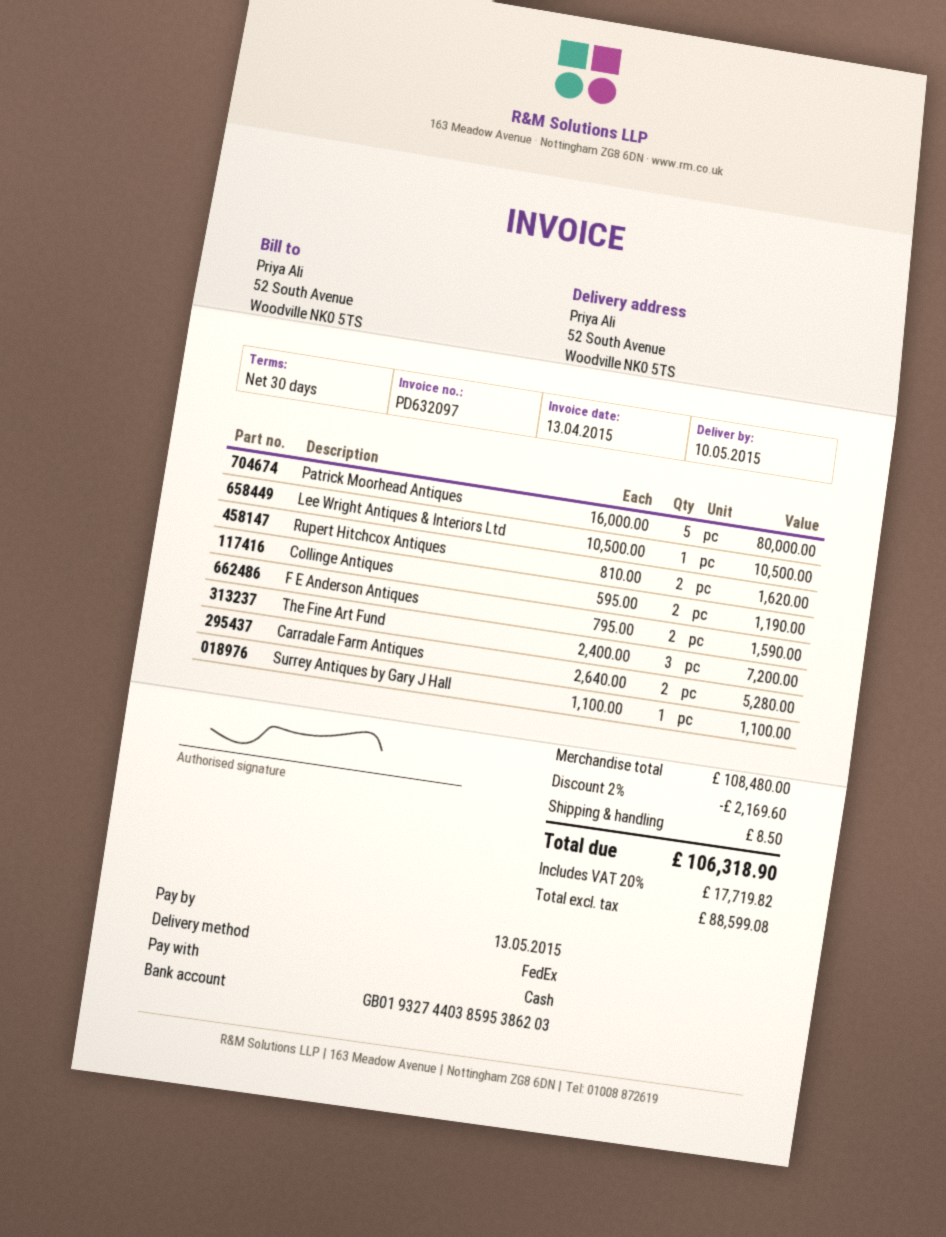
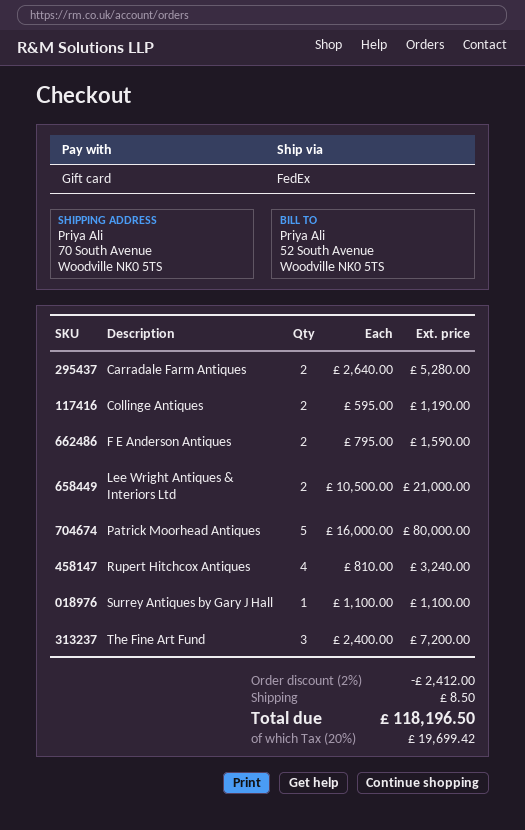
payment method: cash -> gift card
ship to: 52 South Avenue, Woodville NK0 5TS -> 70 South Avenue, Woodville NK0 5TS
Lee Wright Antiques & Interiors Ltd: 1 x 10500.00 = 10500.00 -> 2 x 10500.00 = 21000.00
Rupert Hitchcox Antiques: 2 x 810.00 = 1620.00 -> 4 x 810.00 = 3240.00
discount: 2% = 2169.60 -> 2% = 2412.00
tax: 20% = 17719.82 -> 20% = 19699.42
total: 106318.90 -> 118196.50

